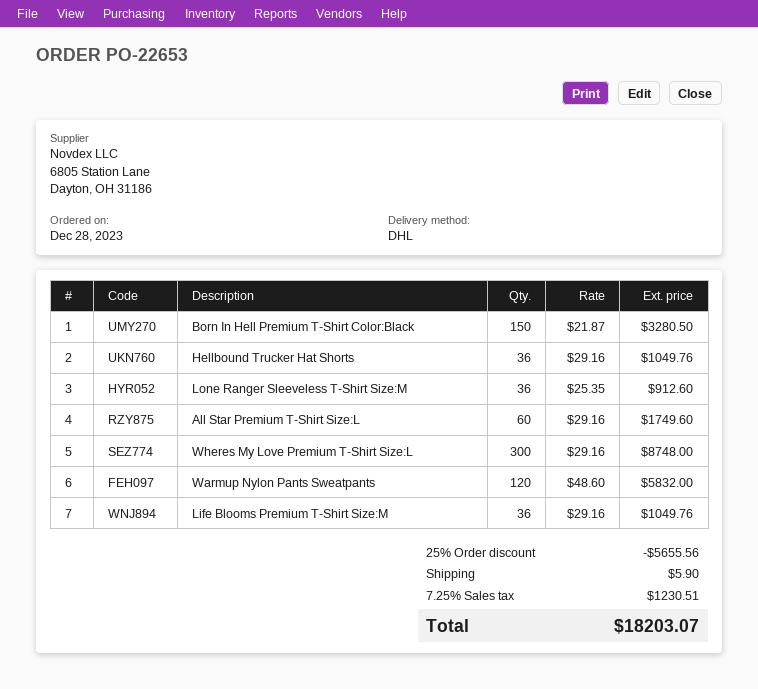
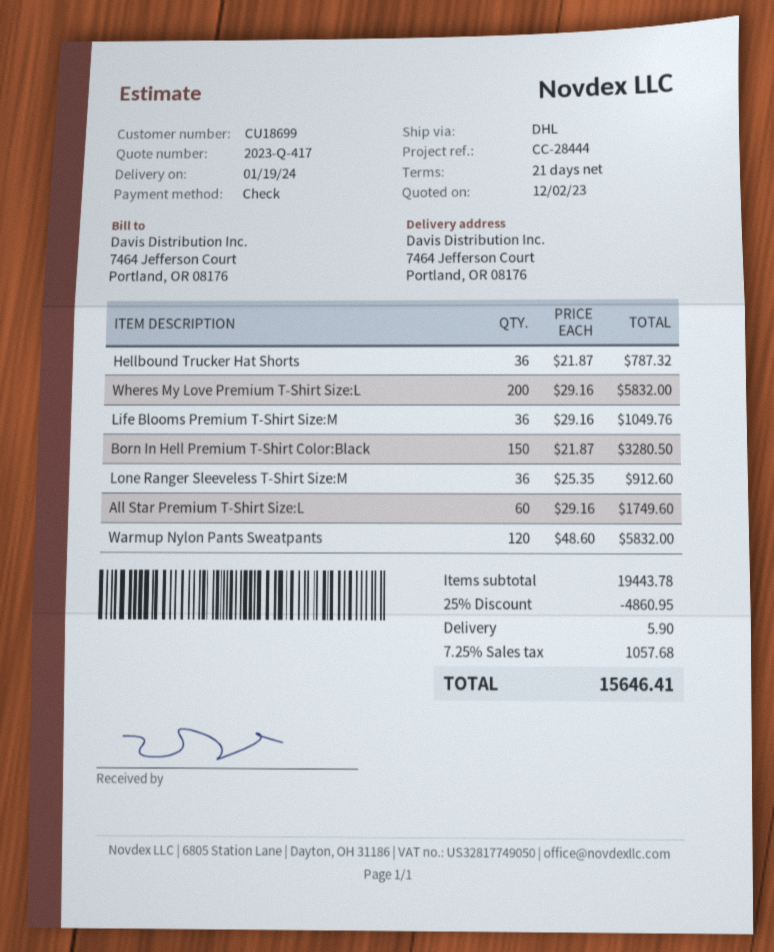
Hellbound Trucker Hat Shorts: 36 x 29.16 = 1049.76 -> 36 x 21.87 = 787.32
Wheres My Love Premium T-Shirt Size:L: 300 x 29.16 = 8748.00 -> 200 x 29.16 = 5832.00
discount: 25% = 5655.56 -> 25% = 4860.95
tax: 7.25% = 1230.51 -> 7.25% = 1057.68
total: 18203.07 -> 15646.41

